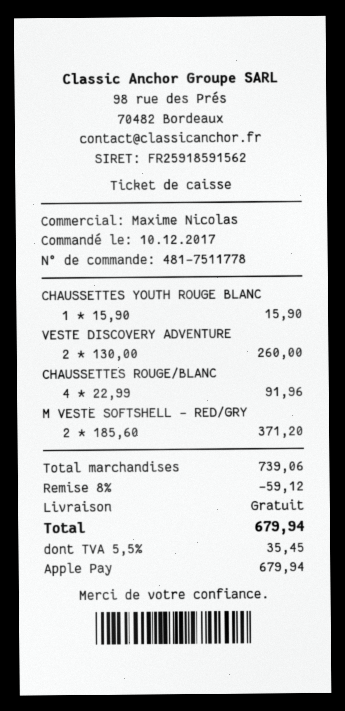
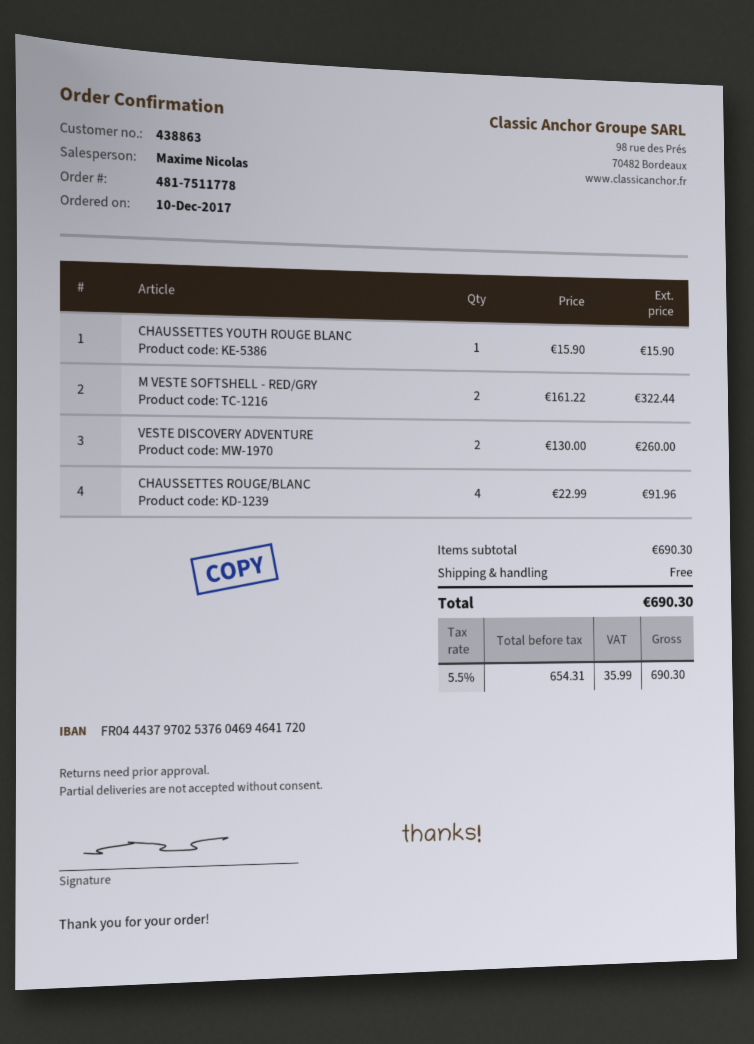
M VESTE SOFTSHELL - RED/GRY: 2 x 185.60 = 371.20 -> 2 x 161.22 = 322.44
subtotal: 739.06 -> 690.30
discount: 8% = 59.12 -> none
tax: 5.5% = 35.45 -> 5.5% = 35.99
total: 679.94 -> 690.30

